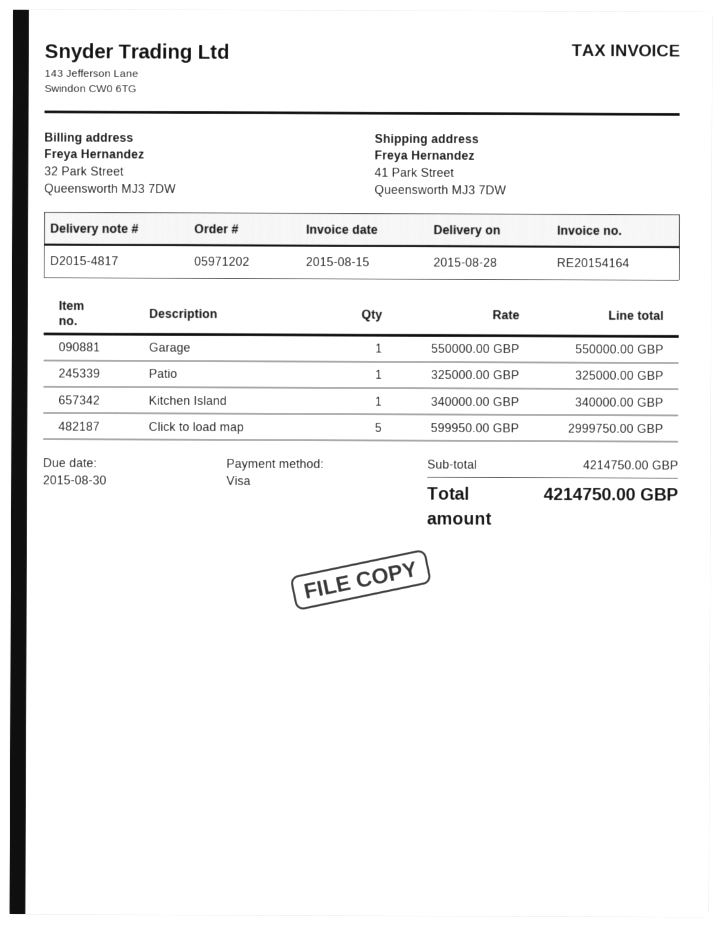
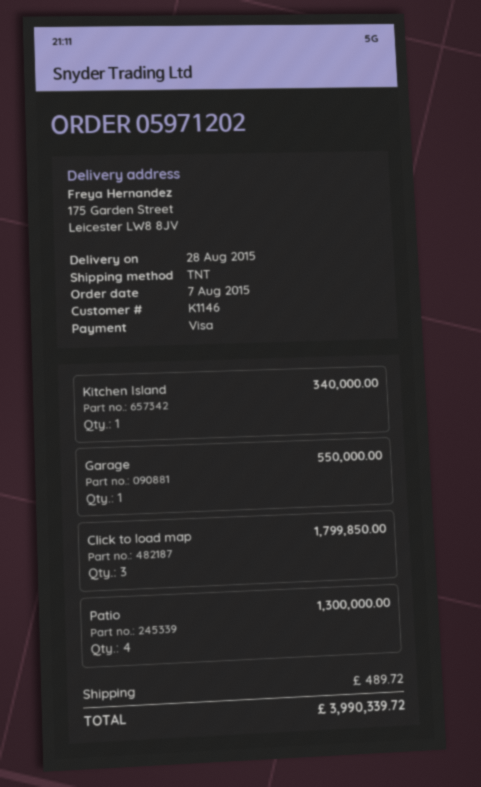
ship to: 41 Park Street, Queensworth MJ3 7DW -> 175 Garden Street, Leicester LW8 8JV
Patio: 1 for 325000.00 -> 4 for 1300000.00
Click to load map: 5 for 2999750.00 -> 3 for 1799850.00
shipping: none -> 489.72
total: 4214750.00 -> 3990339.72

